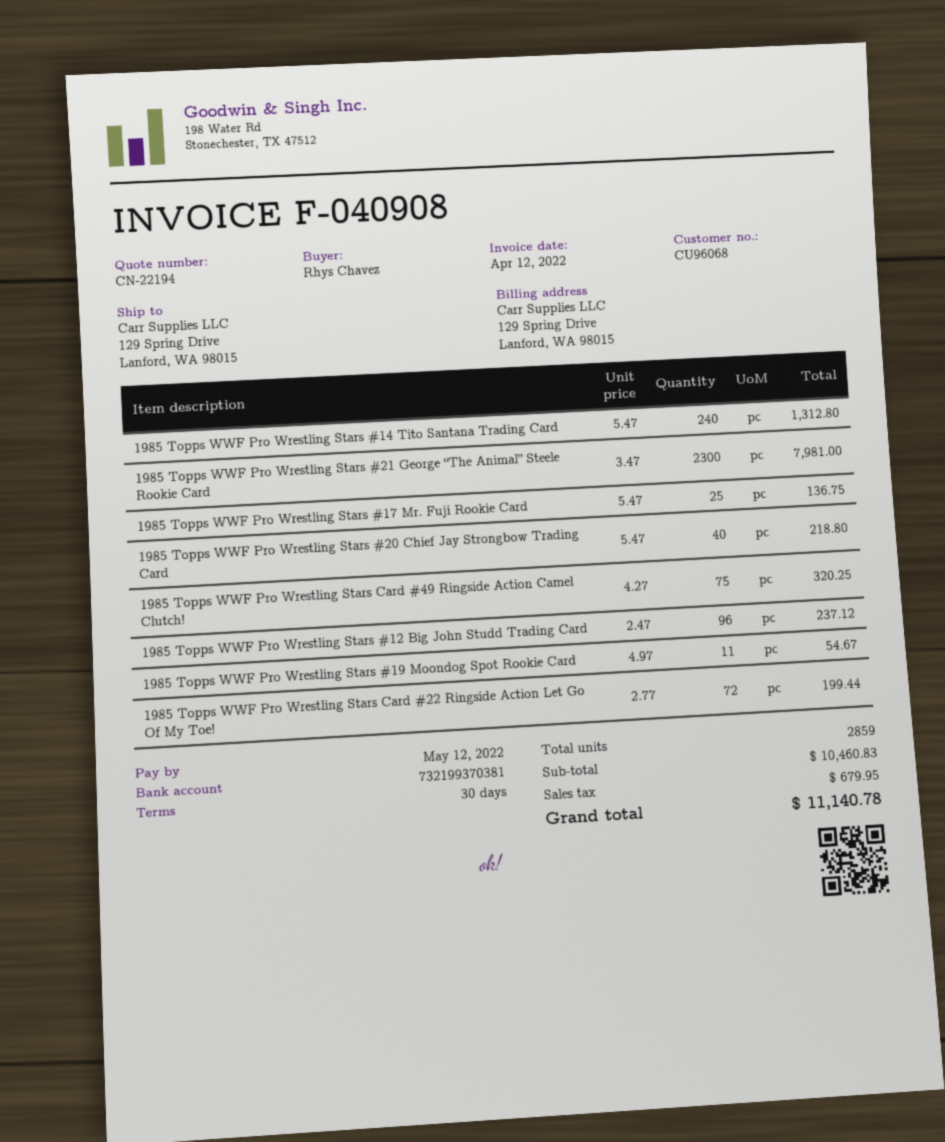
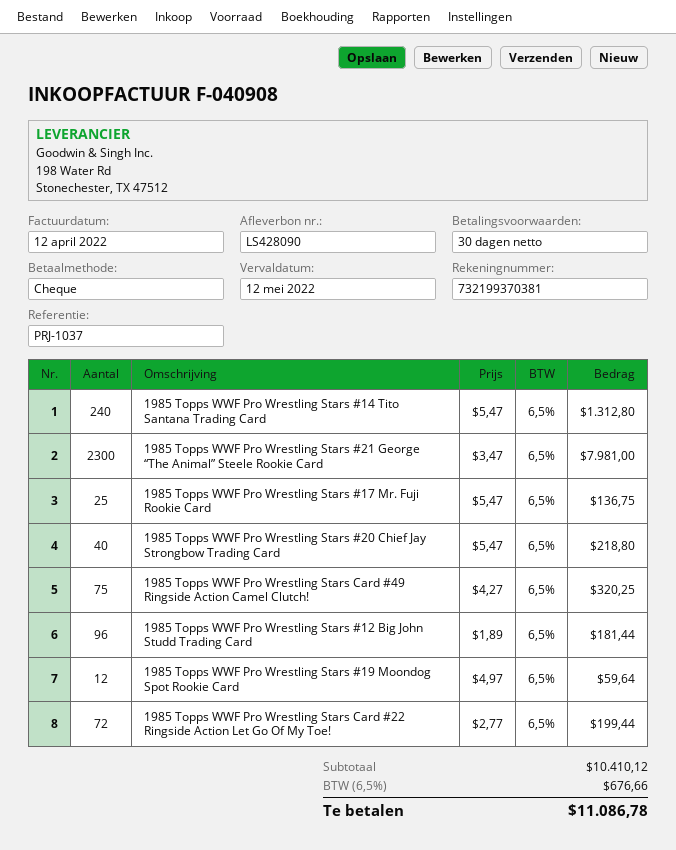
1985 Topps WWF Pro Wrestling Stars #12 Big John Studd Trading Card: 96 x 2.47 = 237.12 -> 96 x 1.89 = 181.44
1985 Topps WWF Pro Wrestling Stars #19 Moondog Spot Rookie Card: 11 x 4.97 = 54.67 -> 12 x 4.97 = 59.64
subtotal: 10460.83 -> 10410.12
tax: 679.95 -> 676.66
total: 11140.78 -> 11086.78

